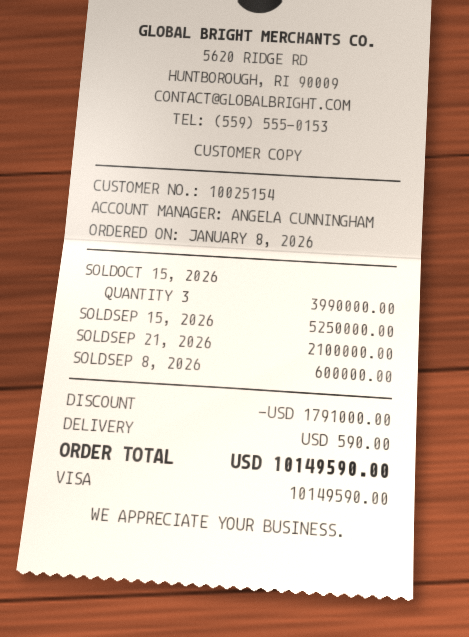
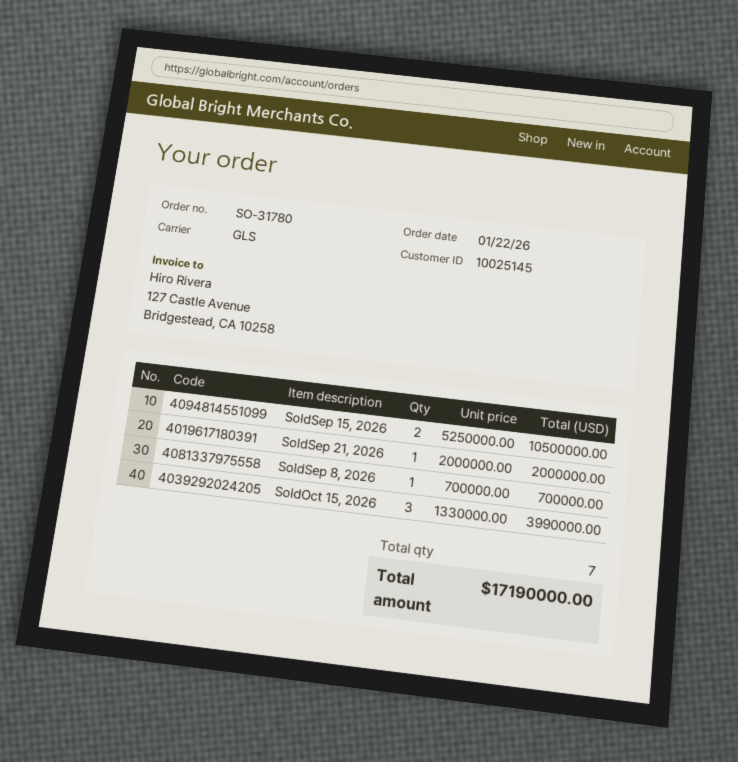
order date: 2026-01-08 -> 2026-01-22
customer number: 10025154 -> 10025145
SOLDSEP 15, 2026: 1 for 5250000.00 -> 2 for 10500000.00
SOLDSEP 21, 2026: 1 for 2100000.00 -> 1 for 2000000.00
SOLDSEP 8, 2026: 1 for 600000.00 -> 1 for 700000.00
discount: 1791000.00 -> none
shipping: 590.00 -> none
total: 10149590.00 -> 17190000.00

